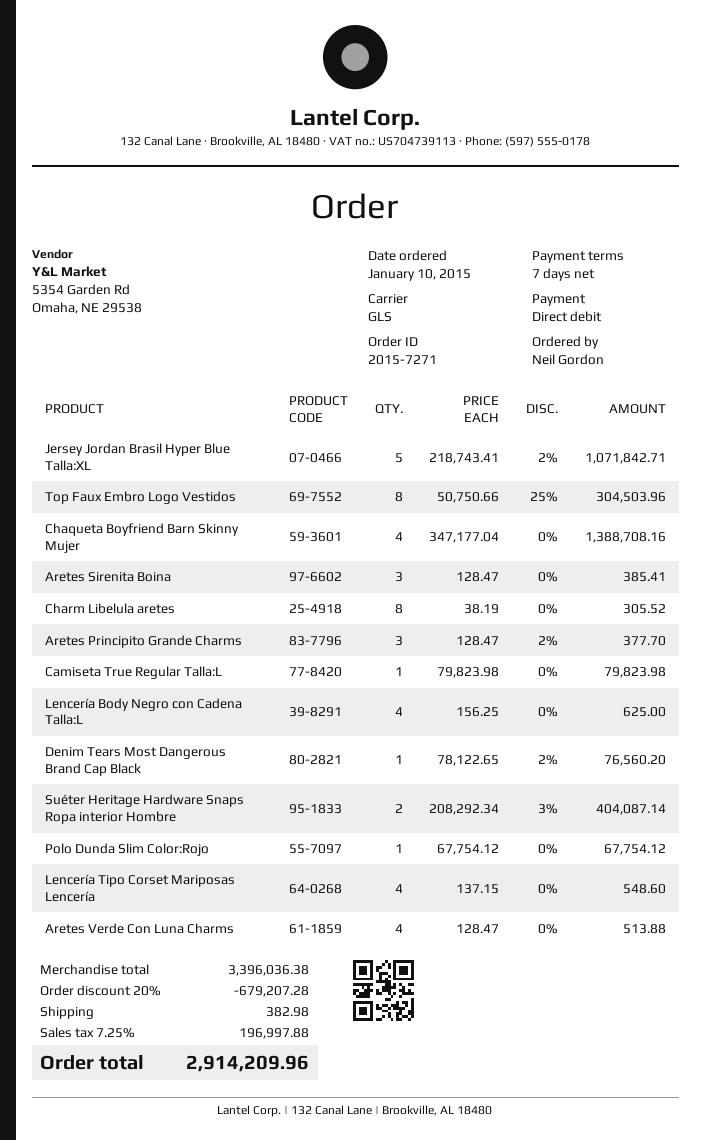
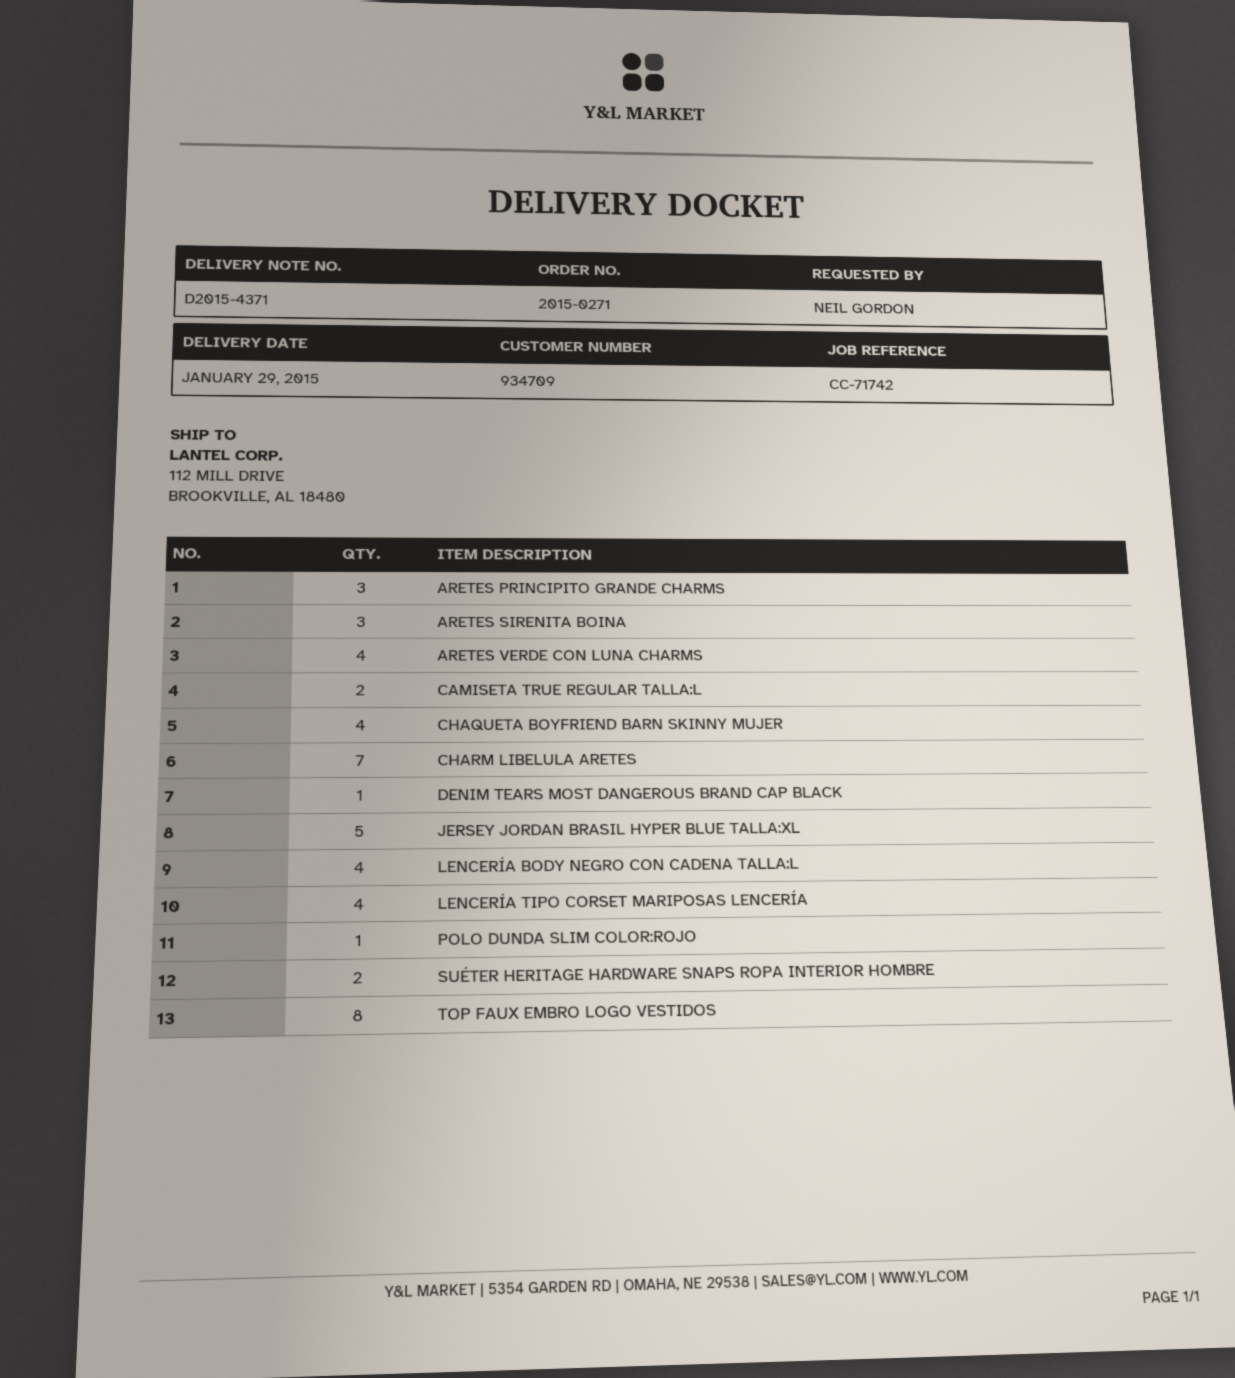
order number: 2015-7271 -> 2015-0271
Charm Libelula aretes: 8 -> 7
Camiseta True Regular Talla:L: 1 -> 2

